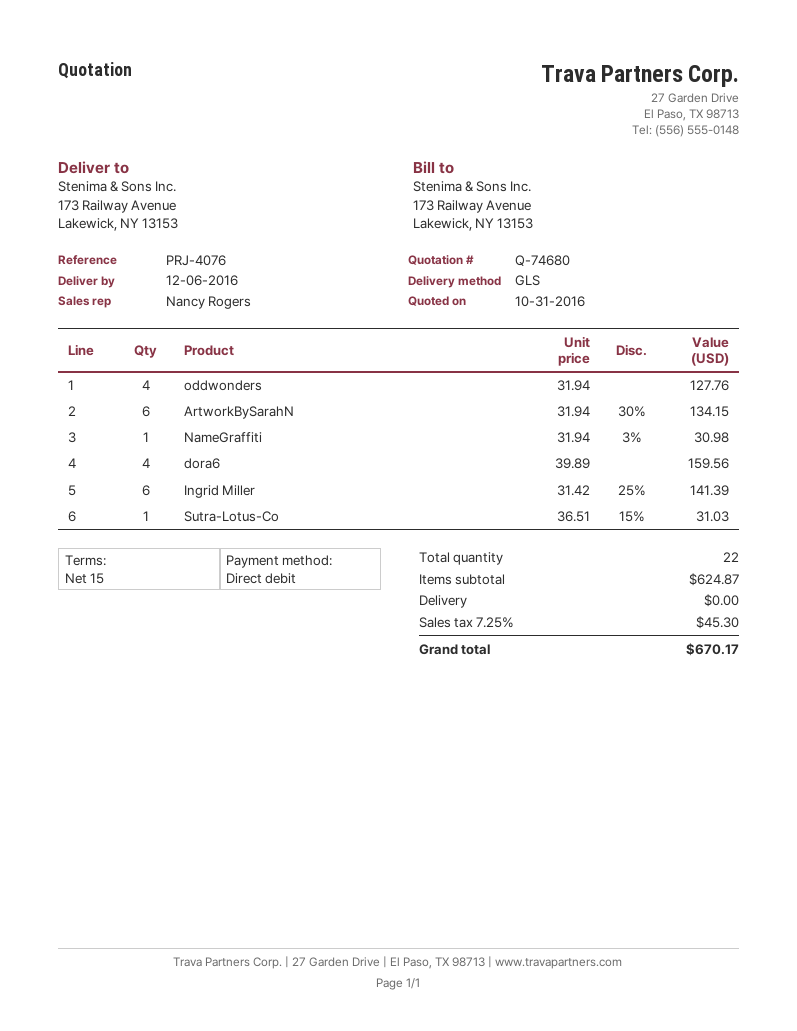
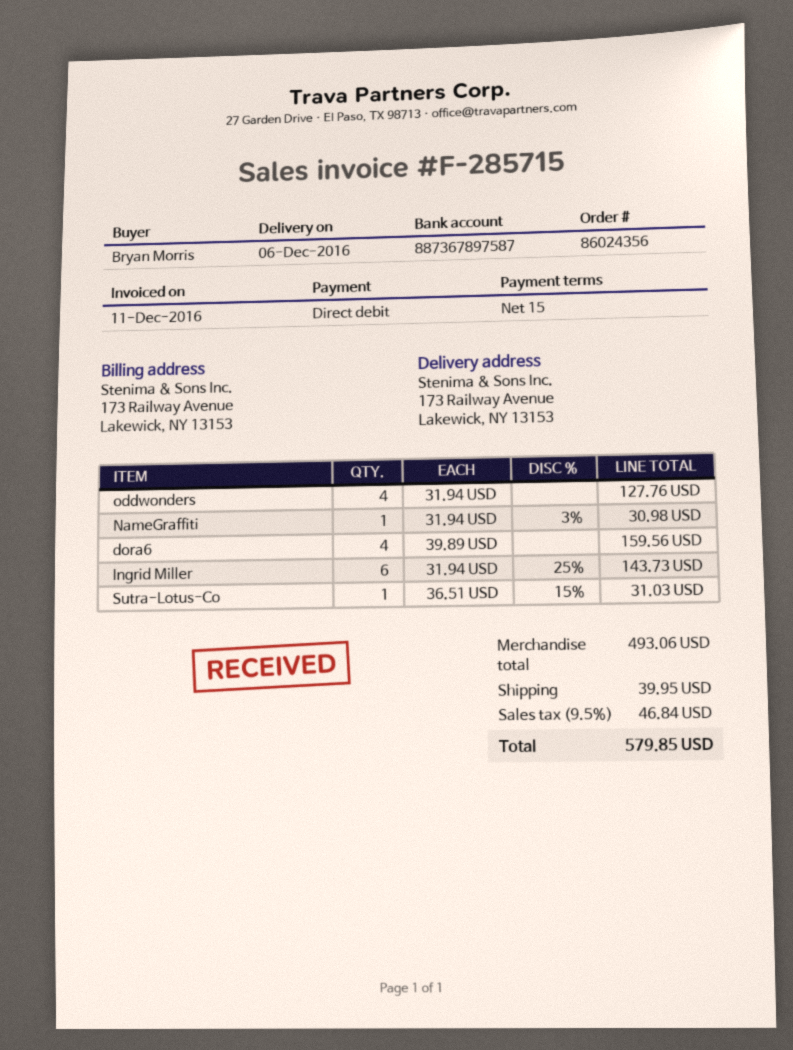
ArtworkBySarahN: 6 x 31.94 - 30% = 134.15 -> none
Ingrid Miller: 6 x 31.42 - 25% = 141.39 -> 6 x 31.94 - 25% = 143.73
subtotal: 624.87 -> 493.06
shipping: 0.00 -> 39.95
tax: 7.25% = 45.30 -> 9.5% = 46.84
total: 670.17 -> 579.85

